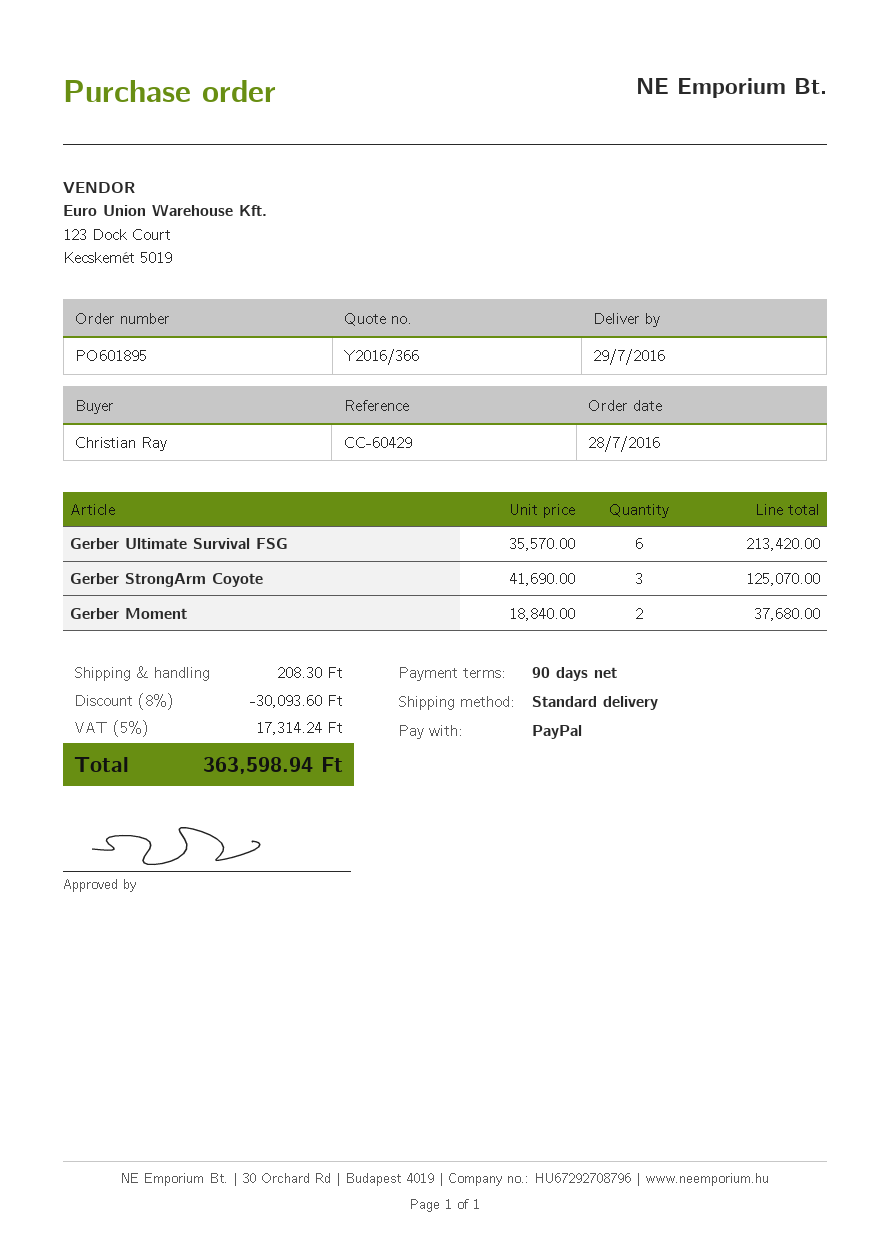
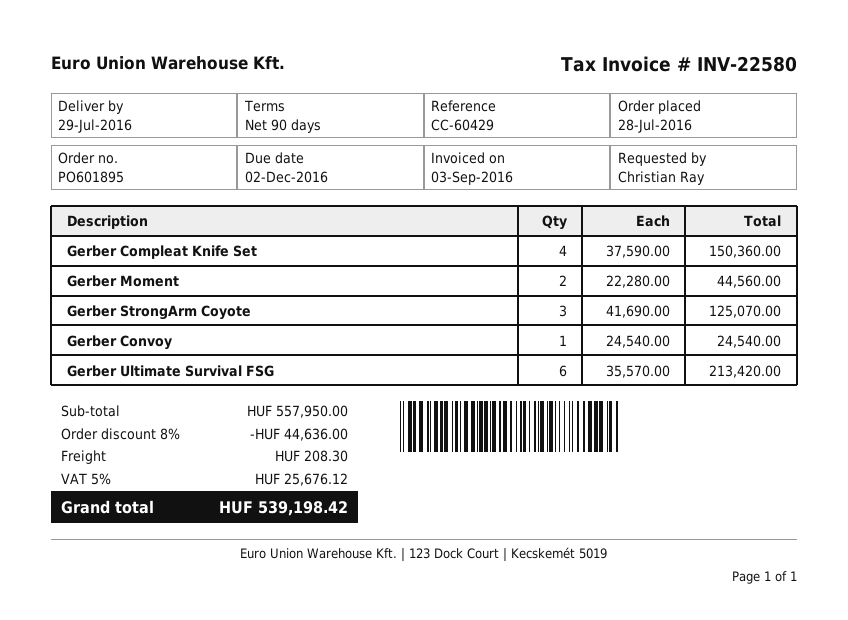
Gerber Moment: 2 x 18840.00 = 37680.00 -> 2 x 22280.00 = 44560.00
Gerber Compleat Knife Set: none -> 4 x 37590.00 = 150360.00
Gerber Convoy: none -> 1 x 24540.00 = 24540.00
discount: 8% = 30093.60 -> 8% = 44636.00
tax: 5% = 17314.24 -> 5% = 25676.12
total: 363598.94 -> 539198.42

